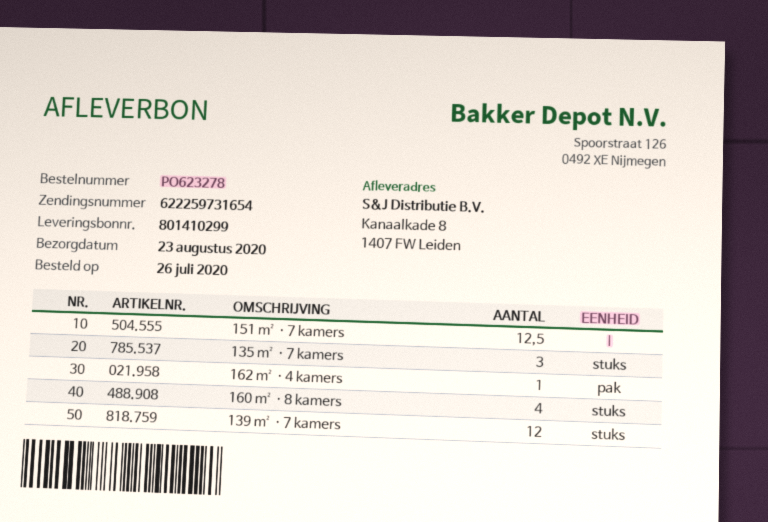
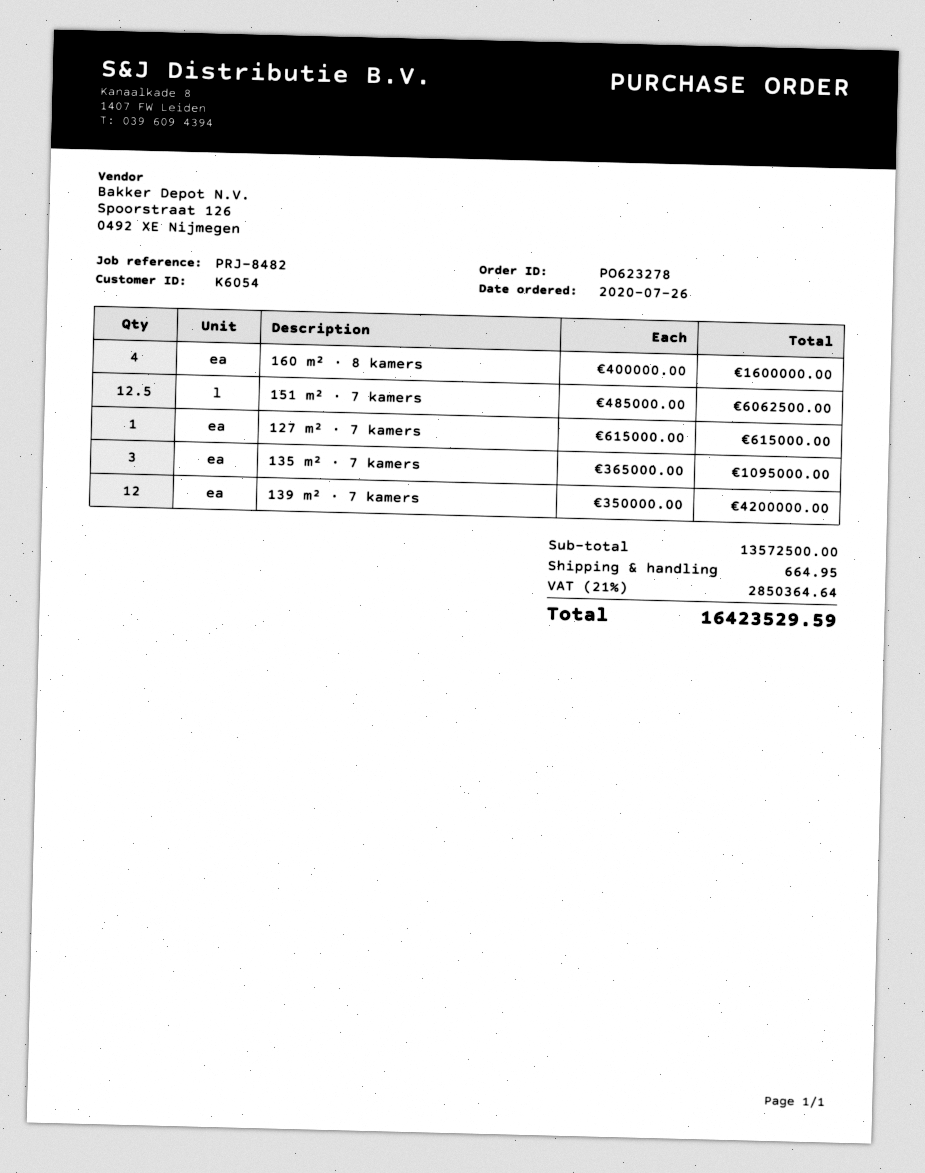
162 m² · 4 kamers: 1 -> none
127 m² · 7 kamers: none -> 1

